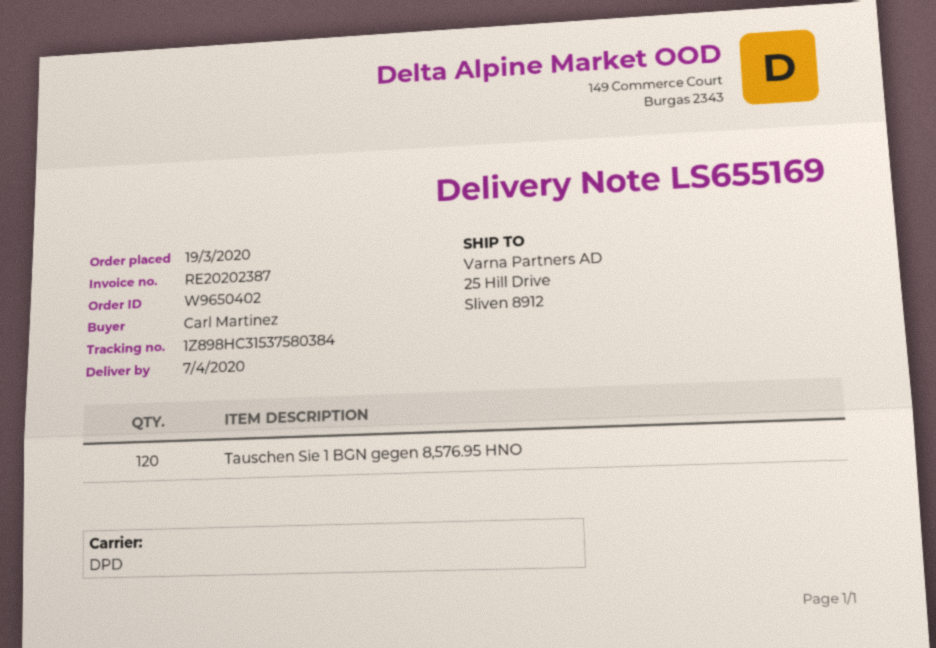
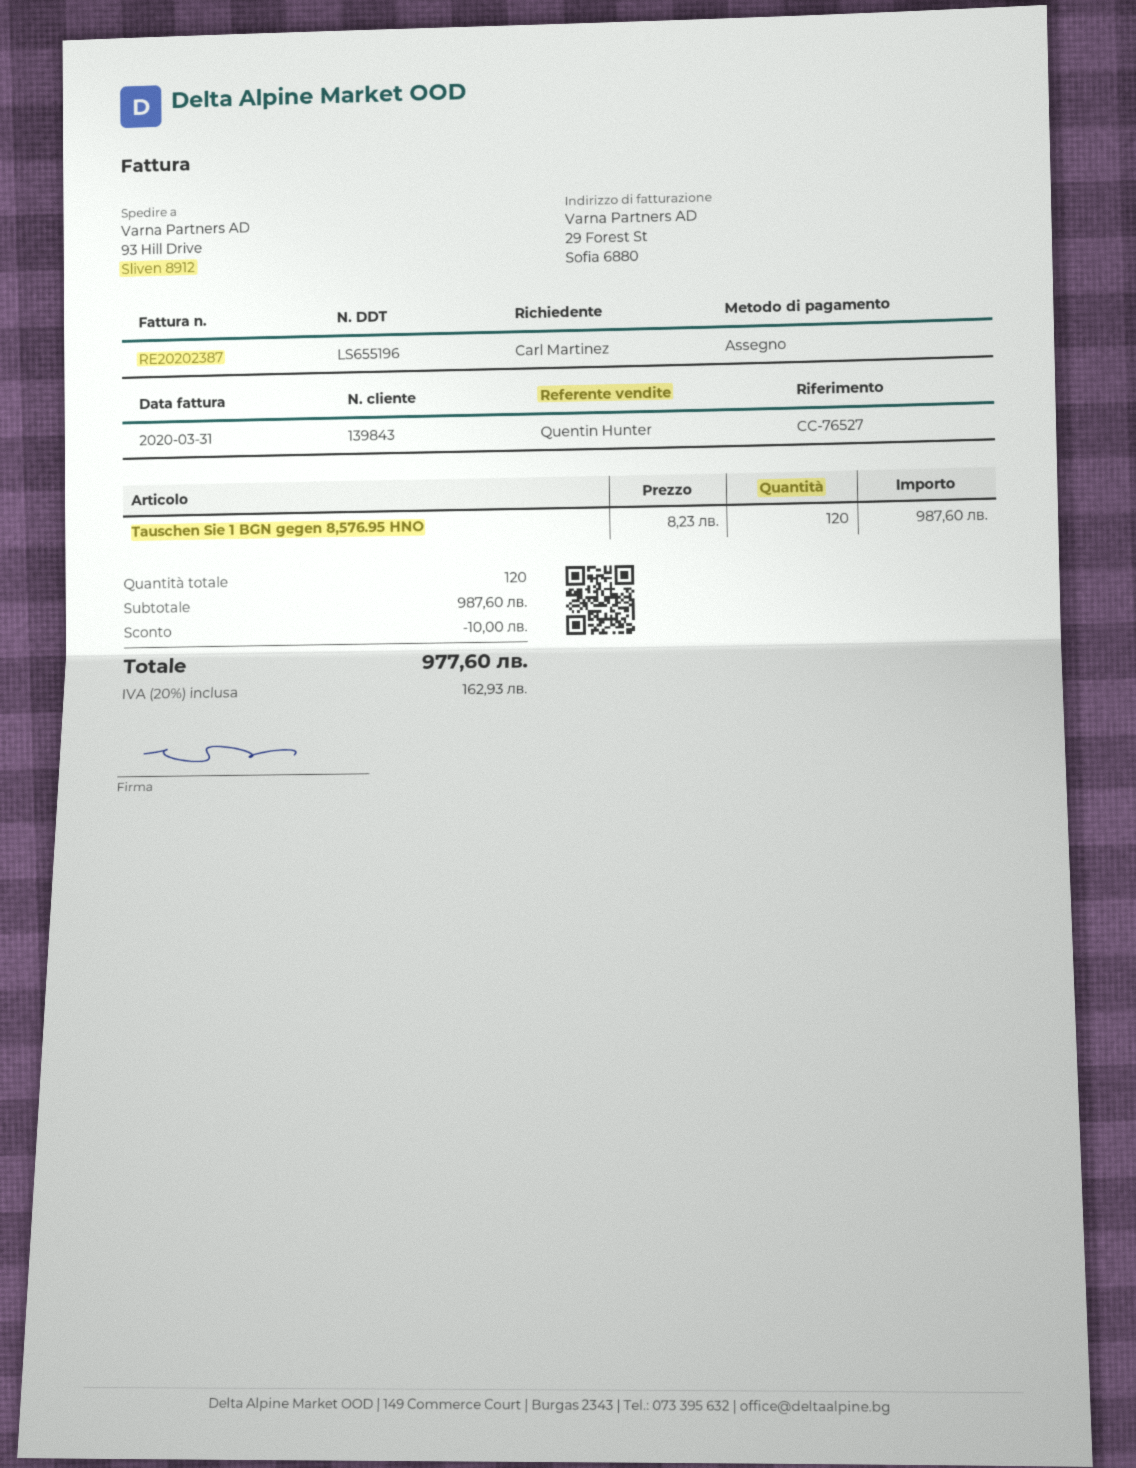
delivery note number: LS655169 -> LS655196
ship to: 25 Hill Drive, Sliven 8912 -> 93 Hill Drive, Sliven 8912

